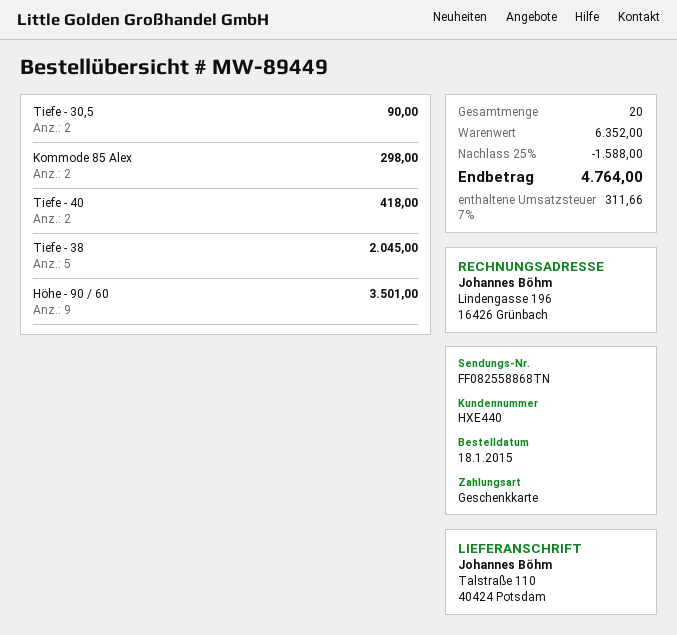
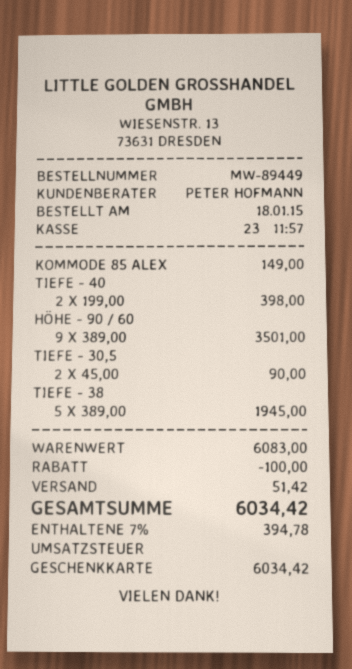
Kommode 85 Alex: 2 for 298.00 -> 1 for 149.00
Tiefe - 40: 2 for 418.00 -> 2 for 398.00
Tiefe - 38: 5 for 2045.00 -> 5 for 1945.00
subtotal: 6352.00 -> 6083.00
discount: 1588.00 -> 100.00
shipping: none -> 51.42
tax: 7% = 311.66 -> 7% = 394.78
total: 4764.00 -> 6034.42

